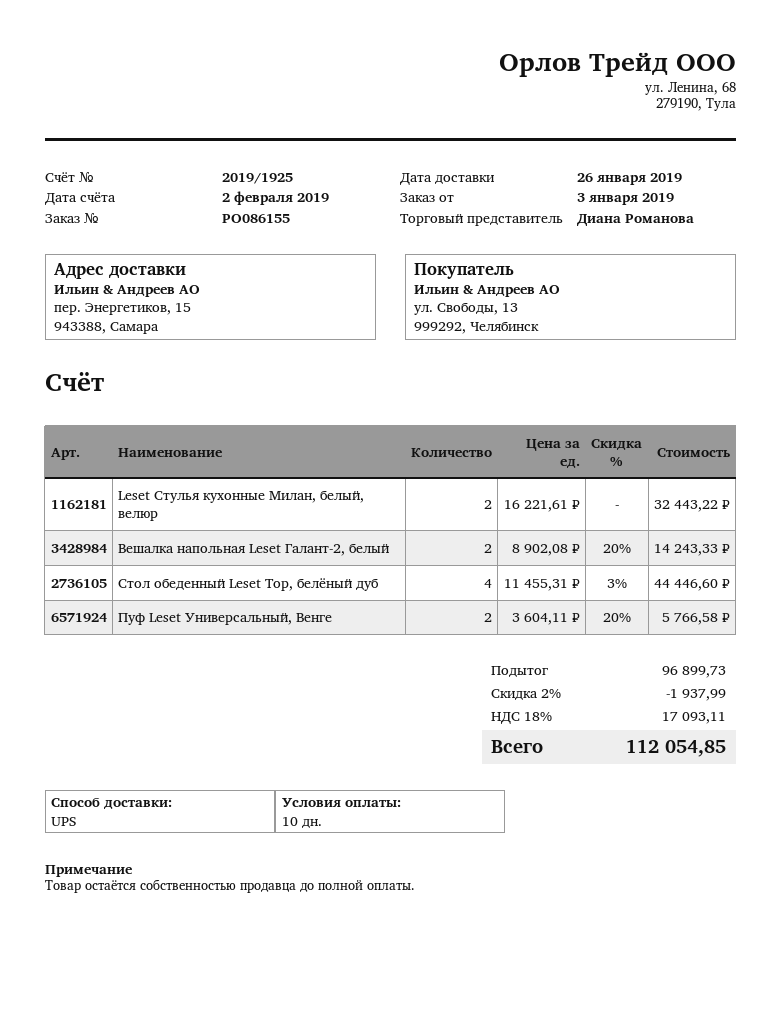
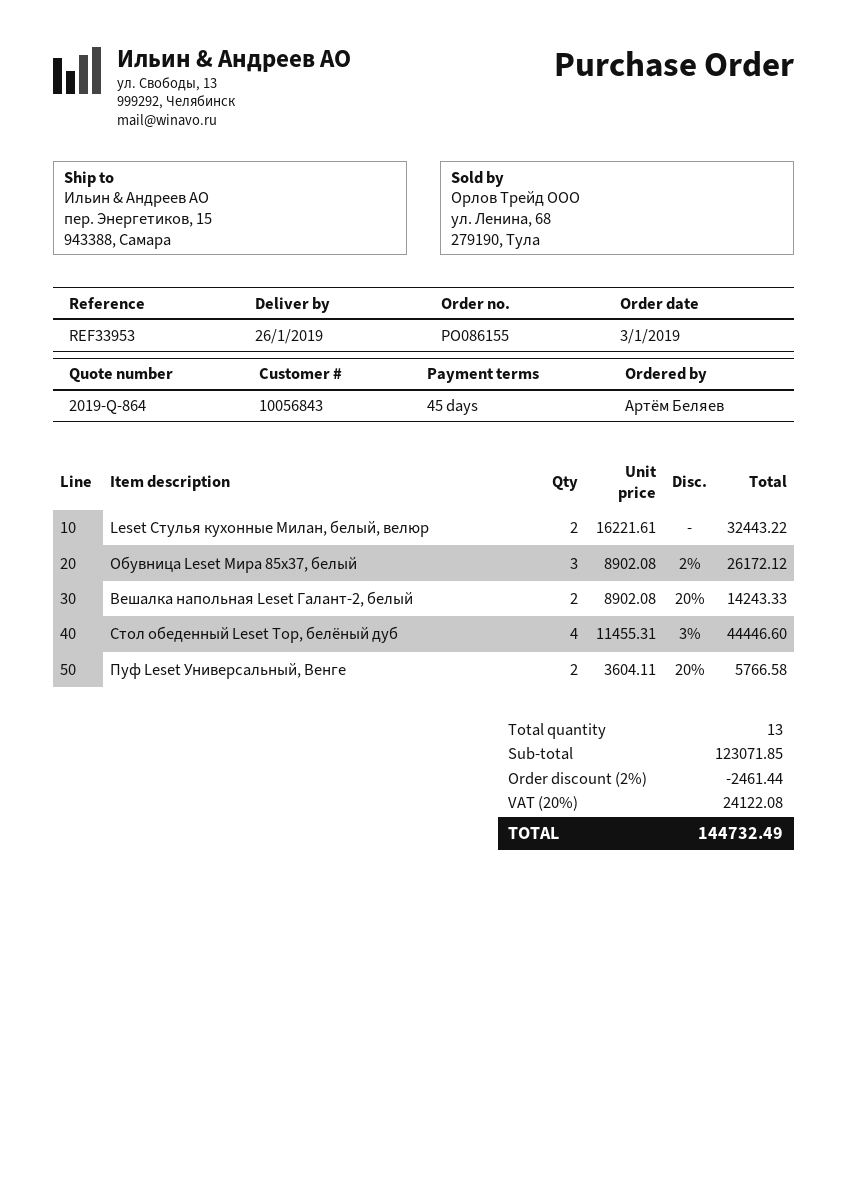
payment terms: 10 days -> 45 days
Обувница Leset Мира 85х37, белый: none -> 3 x 8902.08 - 2% = 26172.12
subtotal: 96899.73 -> 123071.85
discount: 2% = 1937.99 -> 2% = 2461.44
tax: 18% = 17093.11 -> 20% = 24122.08
total: 112054.85 -> 144732.49

